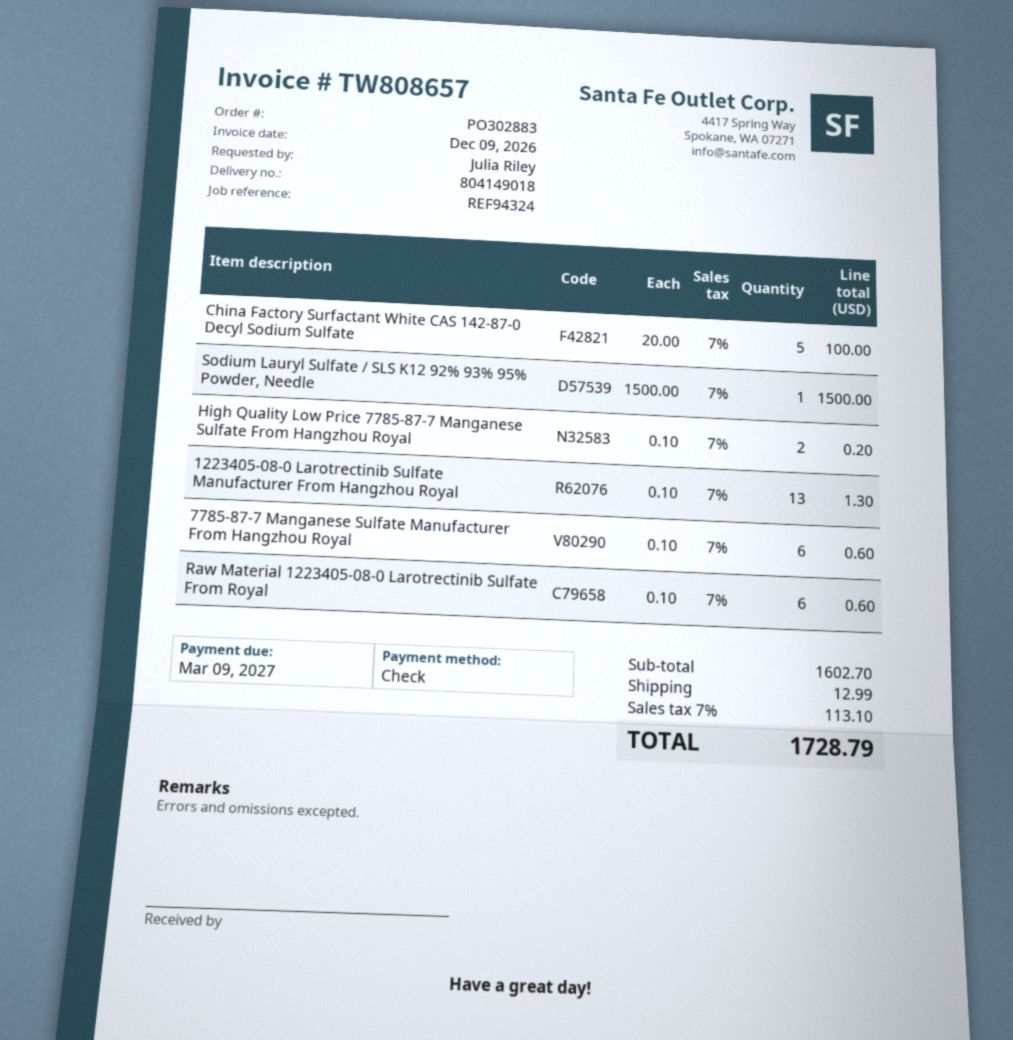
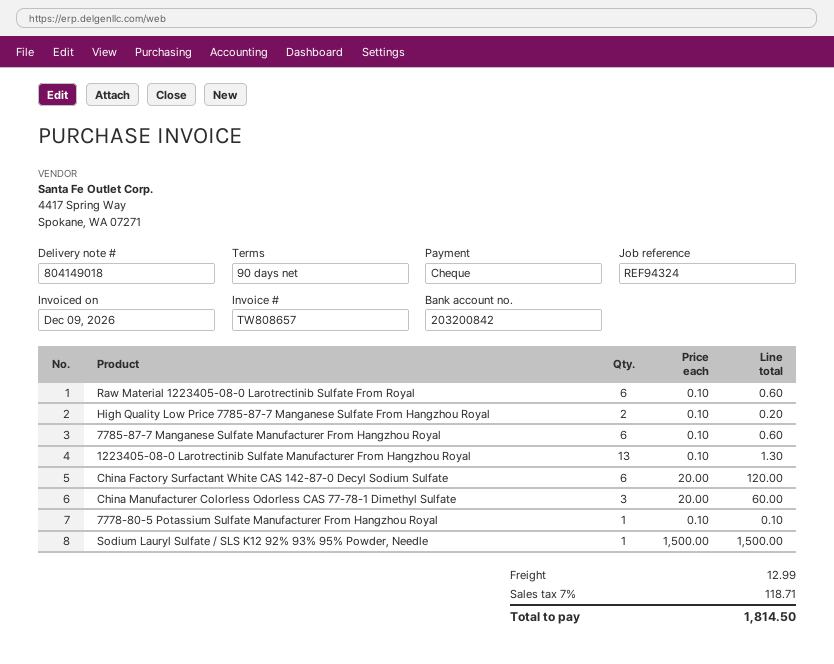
China Factory Surfactant White CAS 142-87-0 Decyl Sodium Sulfate: 5 x 20.00 = 100.00 -> 6 x 20.00 = 120.00
China Manufacturer Colorless Odorless CAS 77-78-1 Dimethyl Sulfate: none -> 3 x 20.00 = 60.00
7778-80-5 Potassium Sulfate Manufacturer From Hangzhou Royal: none -> 1 x 0.10 = 0.10
tax: 7% = 113.10 -> 7% = 118.71
total: 1728.79 -> 1814.50

